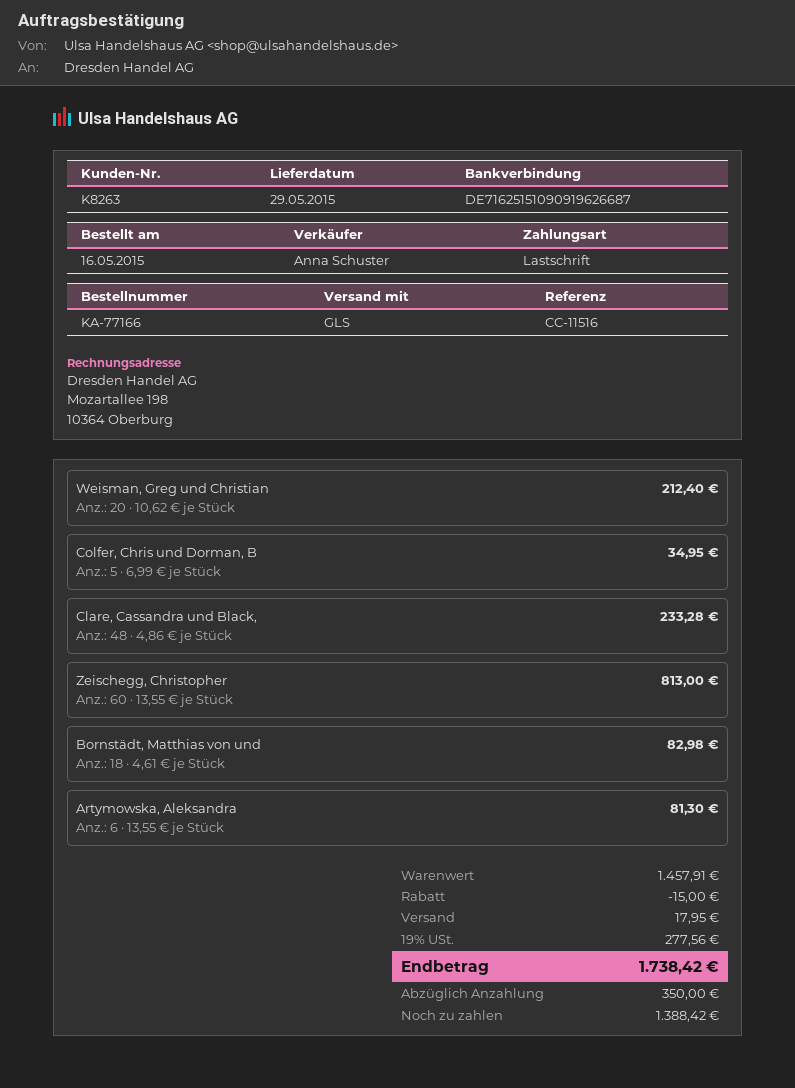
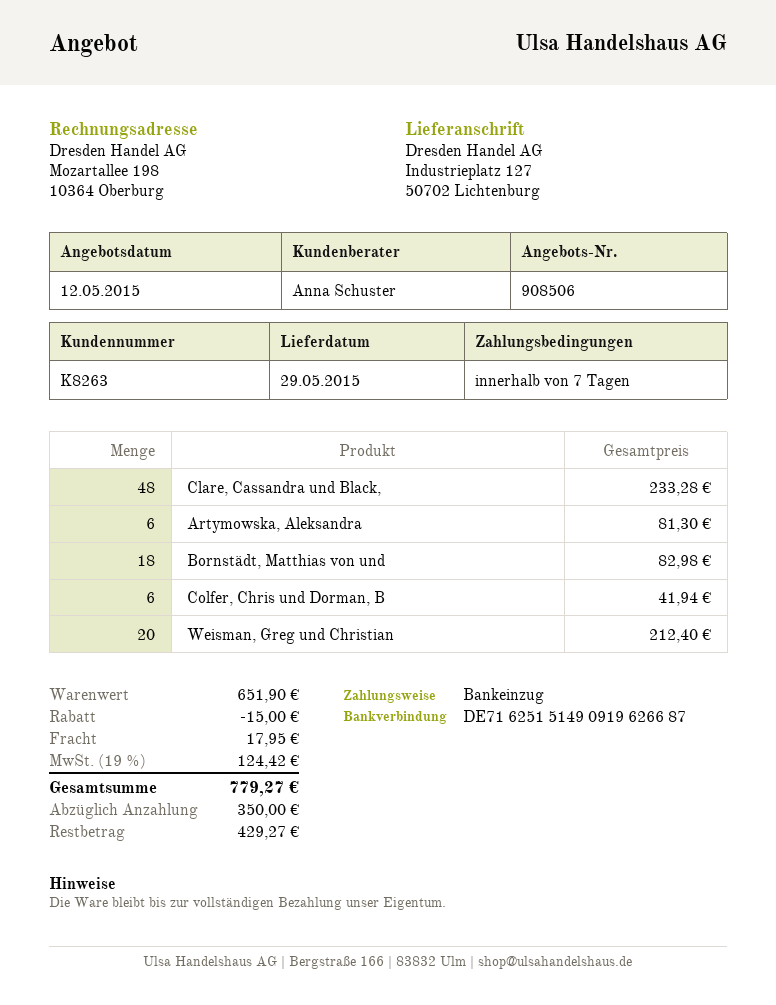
bank account: DE71625151090919626687 -> DE71625151490919626687
Colfer, Chris und Dorman, B: 5 for 34.95 -> 6 for 41.94
Zeischegg, Christopher: 60 for 813.00 -> none
subtotal: 1457.91 -> 651.90
tax: 19% = 277.56 -> 19% = 124.42
total: 1738.42 -> 779.27
balance: 1388.42 -> 429.27

